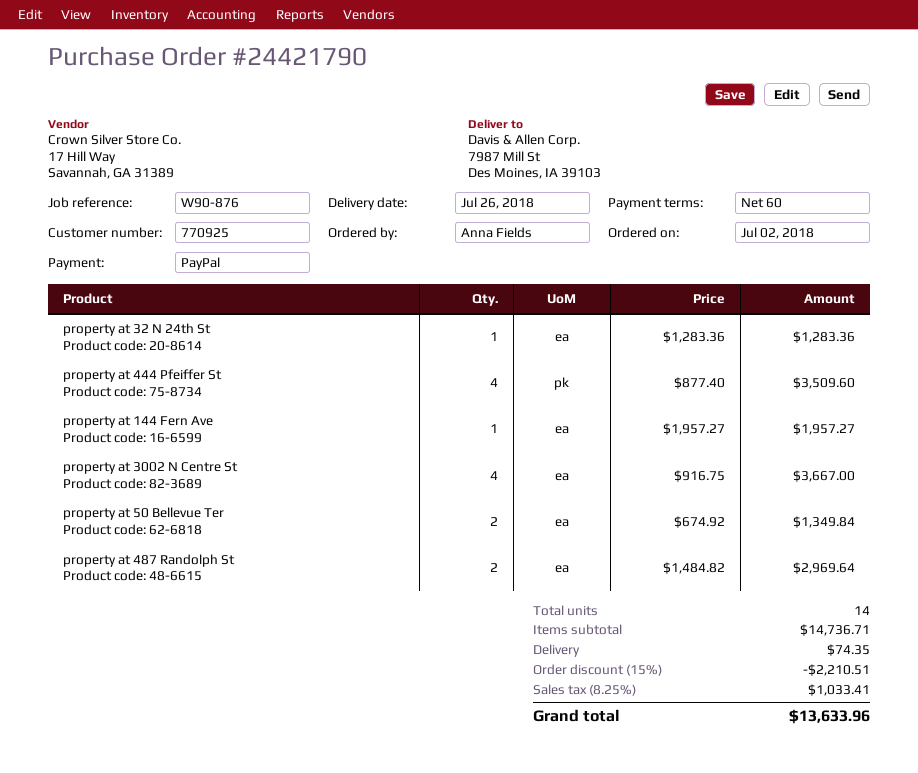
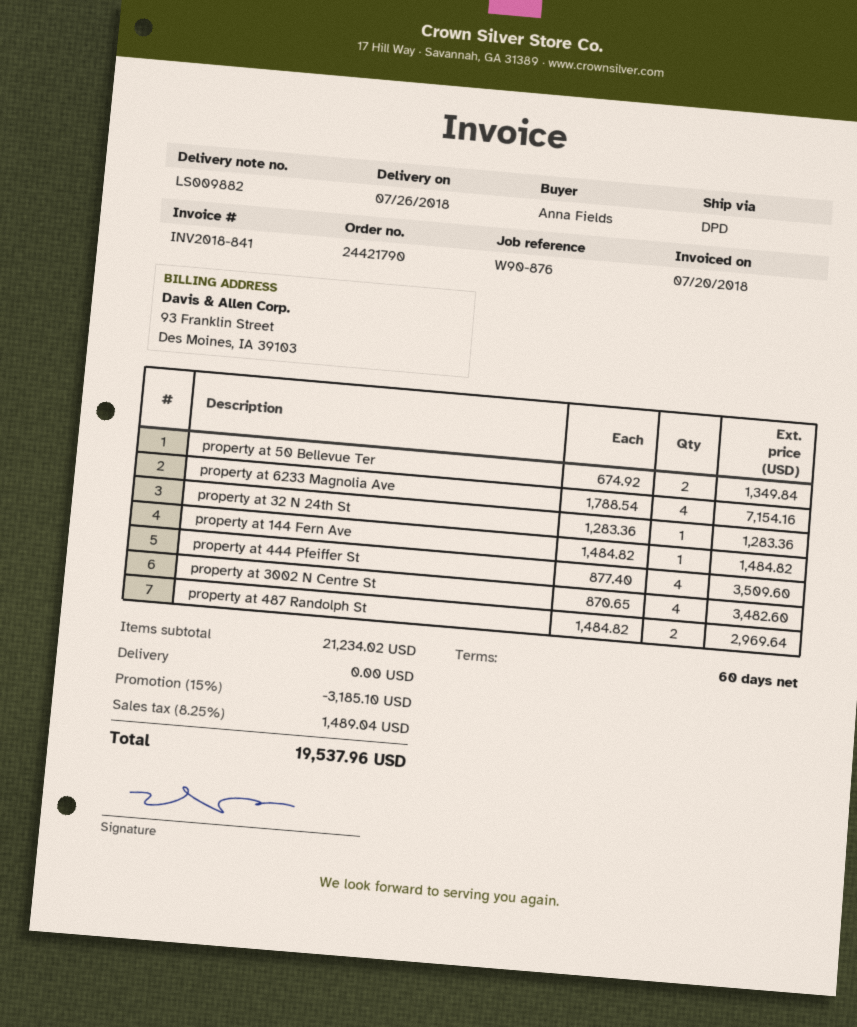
property at 144 Fern Ave: 1 x 1957.27 = 1957.27 -> 1 x 1484.82 = 1484.82
property at 3002 N Centre St: 4 x 916.75 = 3667.00 -> 4 x 870.65 = 3482.60
property at 6233 Magnolia Ave: none -> 4 x 1788.54 = 7154.16
subtotal: 14736.71 -> 21234.02
discount: 15% = 2210.51 -> 15% = 3185.10
shipping: 74.35 -> 0.00
tax: 8.25% = 1033.41 -> 8.25% = 1489.04
total: 13633.96 -> 19537.96

